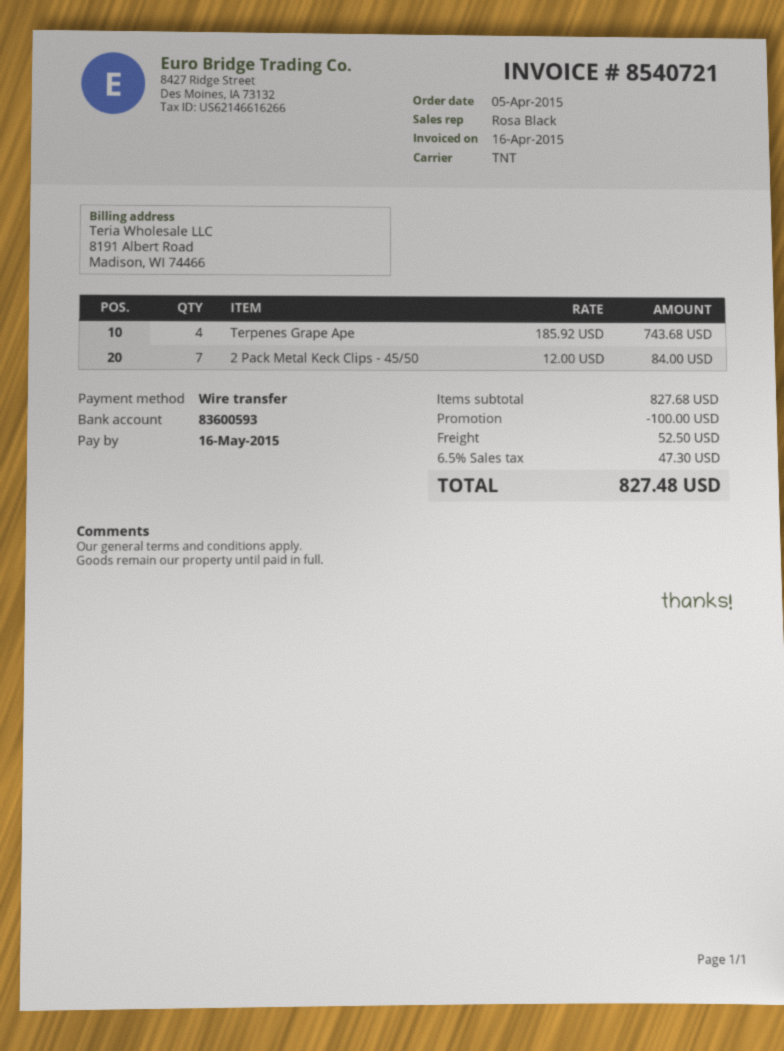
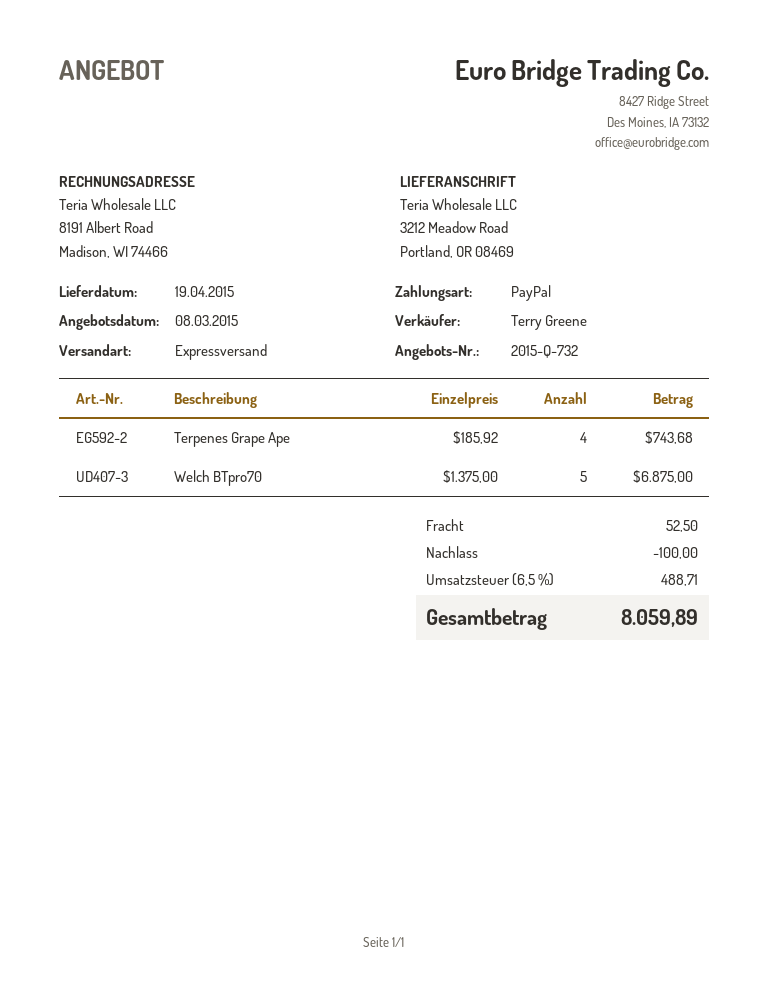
sales rep: Rosa Black -> Terry Greene
payment method: bank transfer -> PayPal
shipping method: TNT -> express
2 Pack Metal Keck Clips - 45/50: 7 x 12.00 = 84.00 -> none
Welch BTpro70: none -> 5 x 1375.00 = 6875.00
tax: 6.5% = 47.30 -> 6.5% = 488.71
total: 827.48 -> 8059.89

